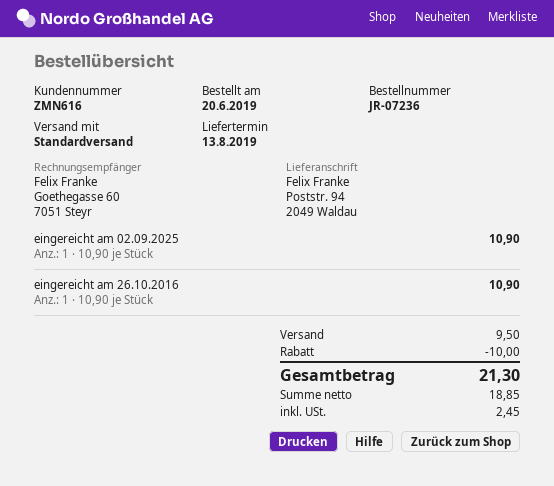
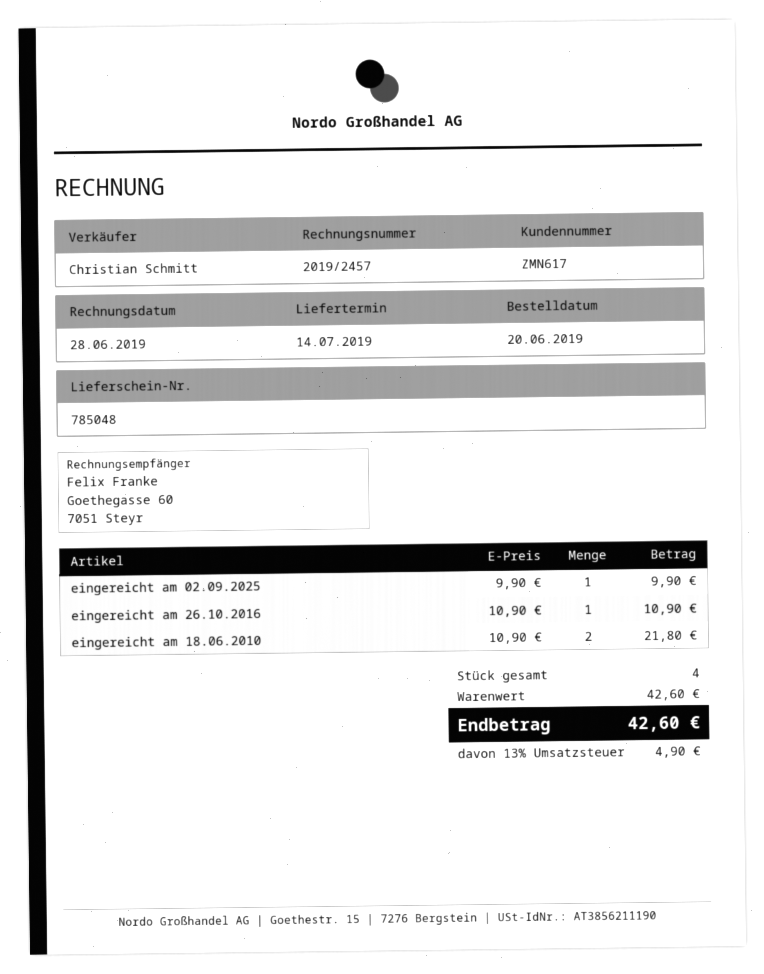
delivery date: 2019-08-13 -> 2019-07-14
customer number: ZMN616 -> ZMN617
eingereicht am 02.09.2025: 1 x 10.90 = 10.90 -> 1 x 9.90 = 9.90
eingereicht am 18.06.2010: none -> 2 x 10.90 = 21.80
discount: 10.00 -> none
shipping: 9.50 -> none
tax: 2.45 -> 4.90
total: 21.30 -> 42.60

